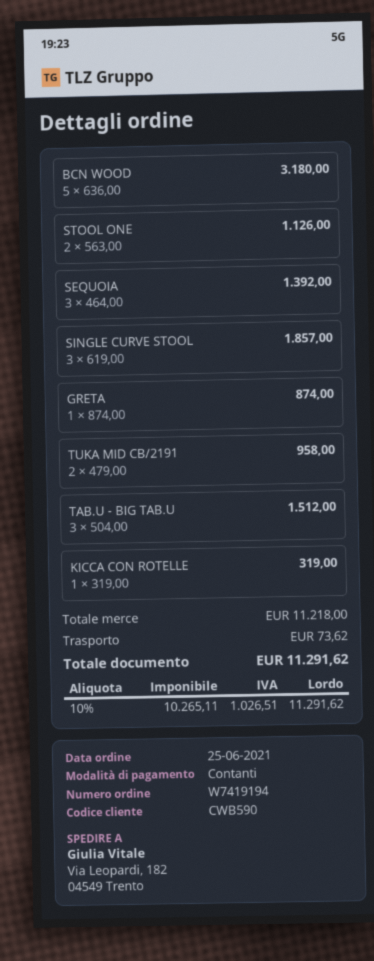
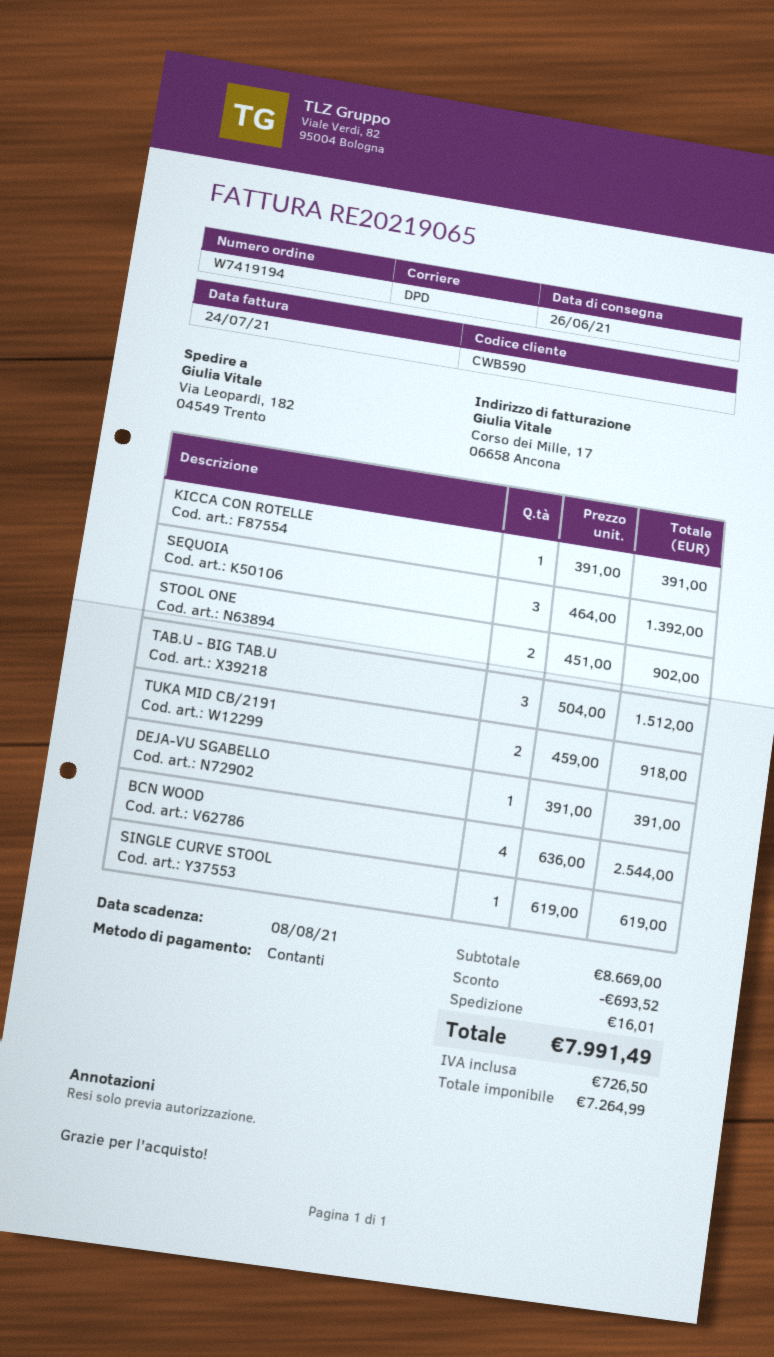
BCN WOOD: 5 x 636.00 = 3180.00 -> 4 x 636.00 = 2544.00
STOOL ONE: 2 x 563.00 = 1126.00 -> 2 x 451.00 = 902.00
SINGLE CURVE STOOL: 3 x 619.00 = 1857.00 -> 1 x 619.00 = 619.00
GRETA: 1 x 874.00 = 874.00 -> none
TUKA MID CB/2191: 2 x 479.00 = 958.00 -> 2 x 459.00 = 918.00
KICCA CON ROTELLE: 1 x 319.00 = 319.00 -> 1 x 391.00 = 391.00
DEJA-VU SGABELLO: none -> 1 x 391.00 = 391.00
subtotal: 11218.00 -> 8669.00
discount: none -> 693.52
shipping: 73.62 -> 16.01
net: 10265.11 -> 7264.99
tax: 1026.51 -> 726.50
total: 11291.62 -> 7991.49

